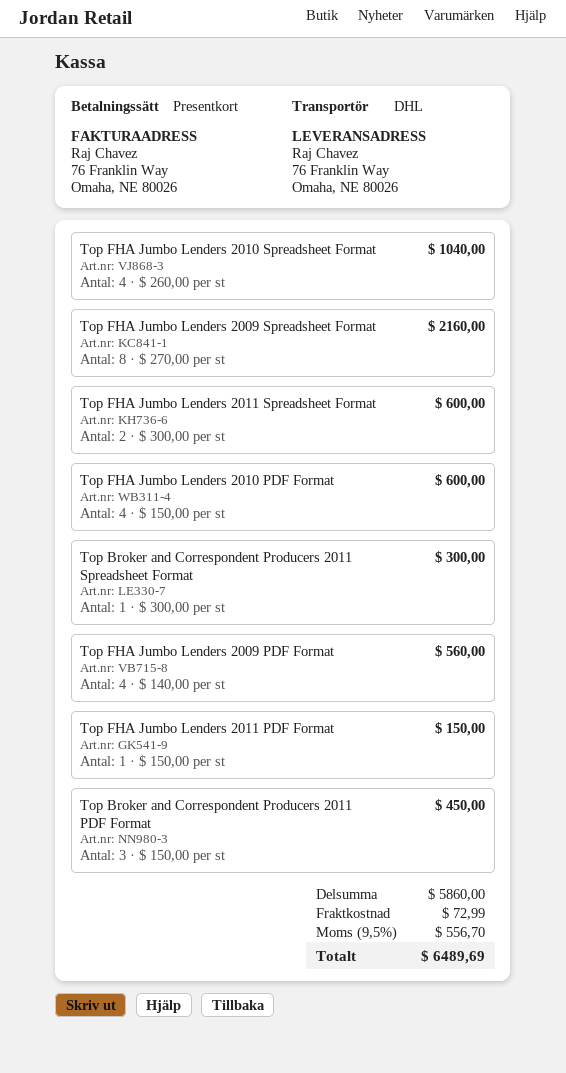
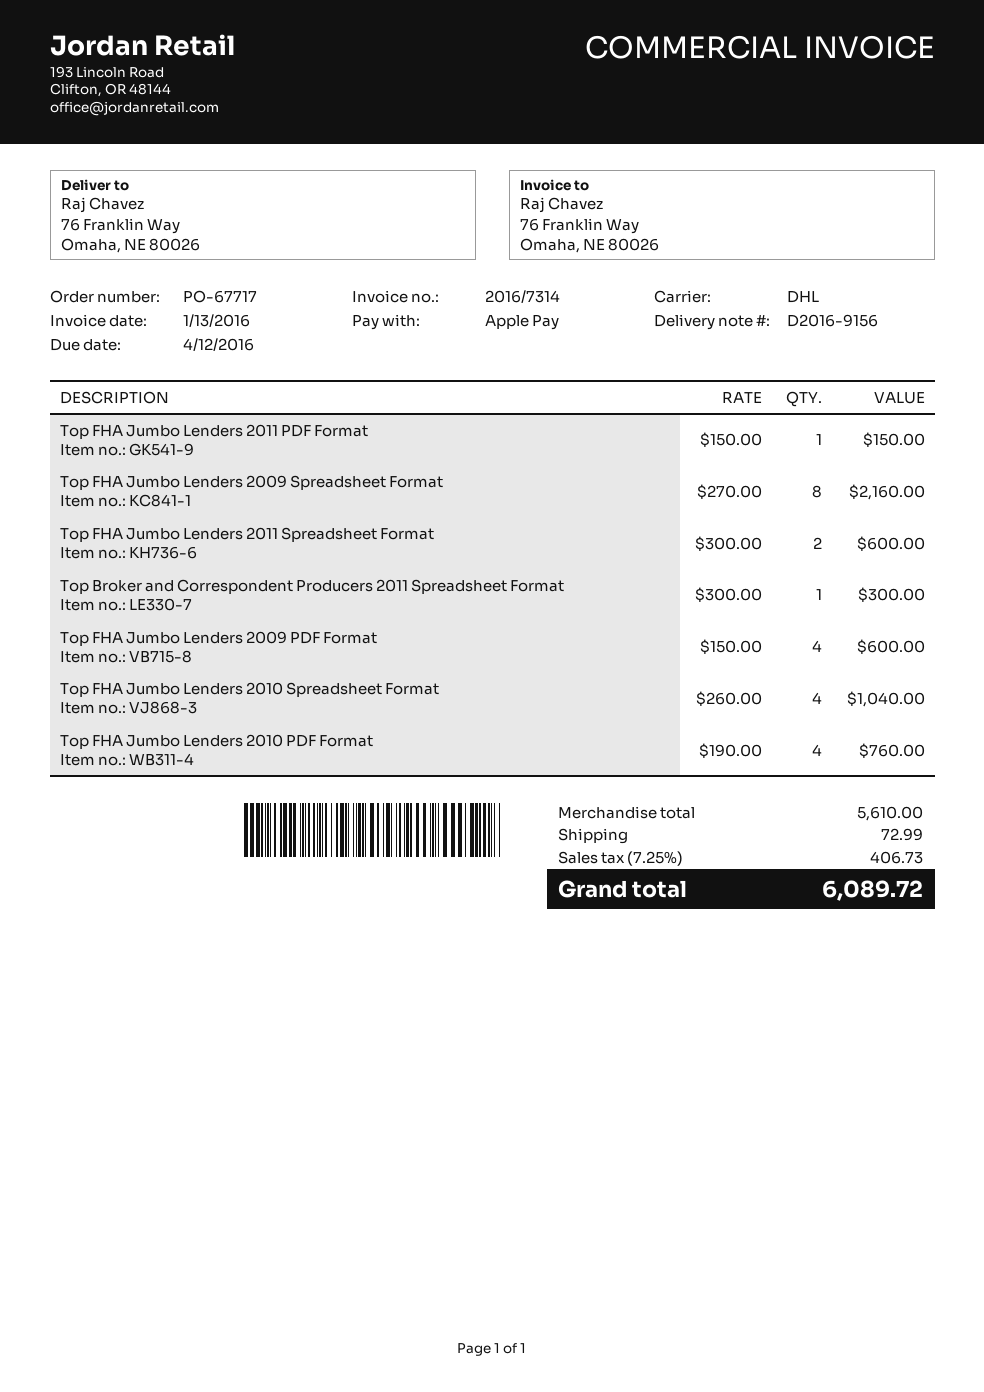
payment method: gift card -> Apple Pay
Top FHA Jumbo Lenders 2010 PDF Format: 4 x 150.00 = 600.00 -> 4 x 190.00 = 760.00
Top FHA Jumbo Lenders 2009 PDF Format: 4 x 140.00 = 560.00 -> 4 x 150.00 = 600.00
Top Broker and Correspondent Producers 2011 PDF Format: 3 x 150.00 = 450.00 -> none
subtotal: 5860.00 -> 5610.00
tax: 9.5% = 556.70 -> 7.25% = 406.73
total: 6489.69 -> 6089.72

